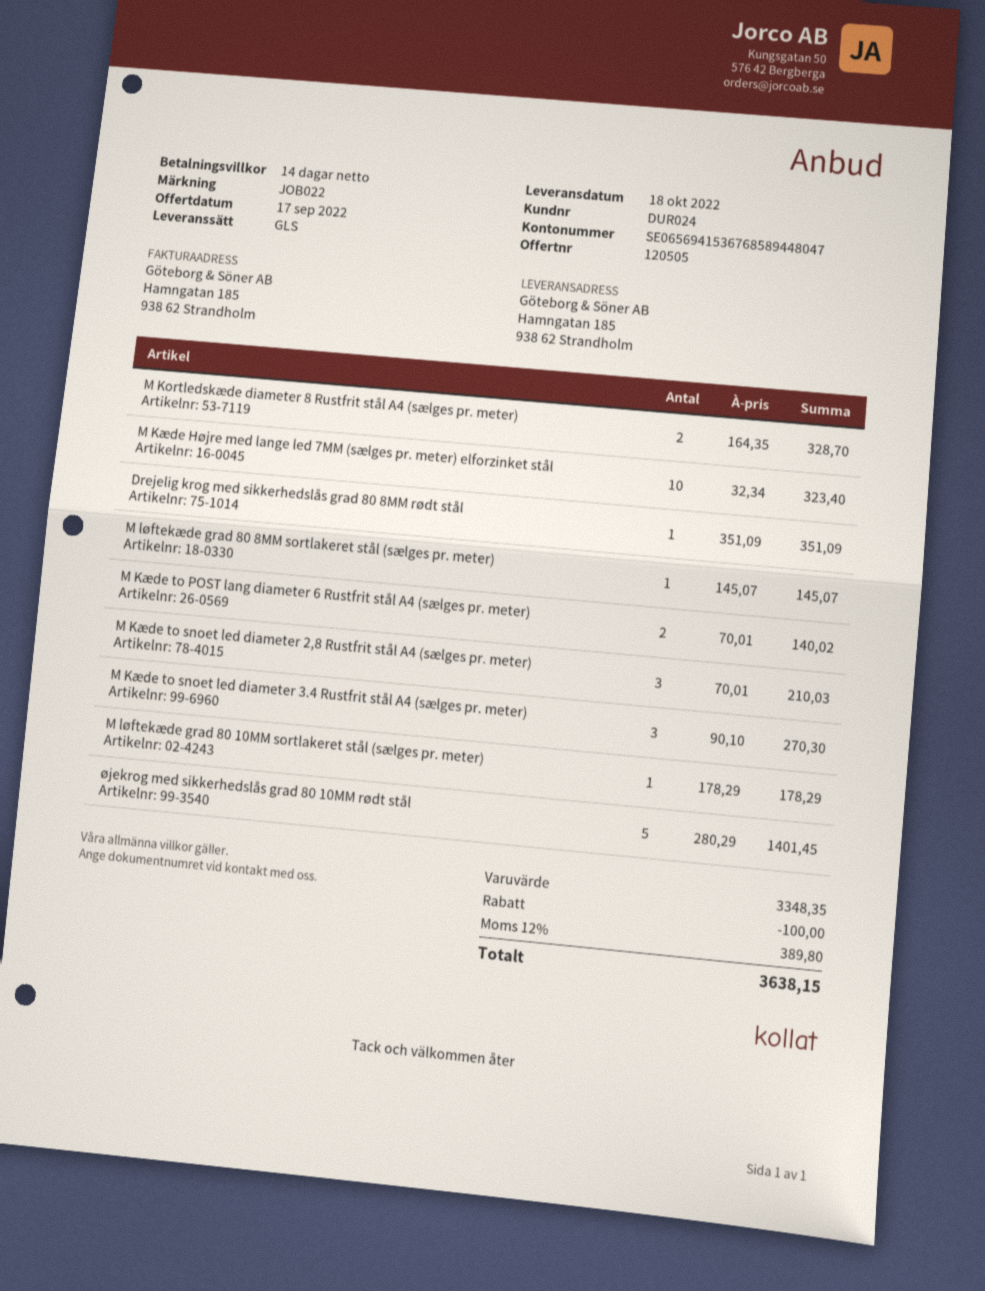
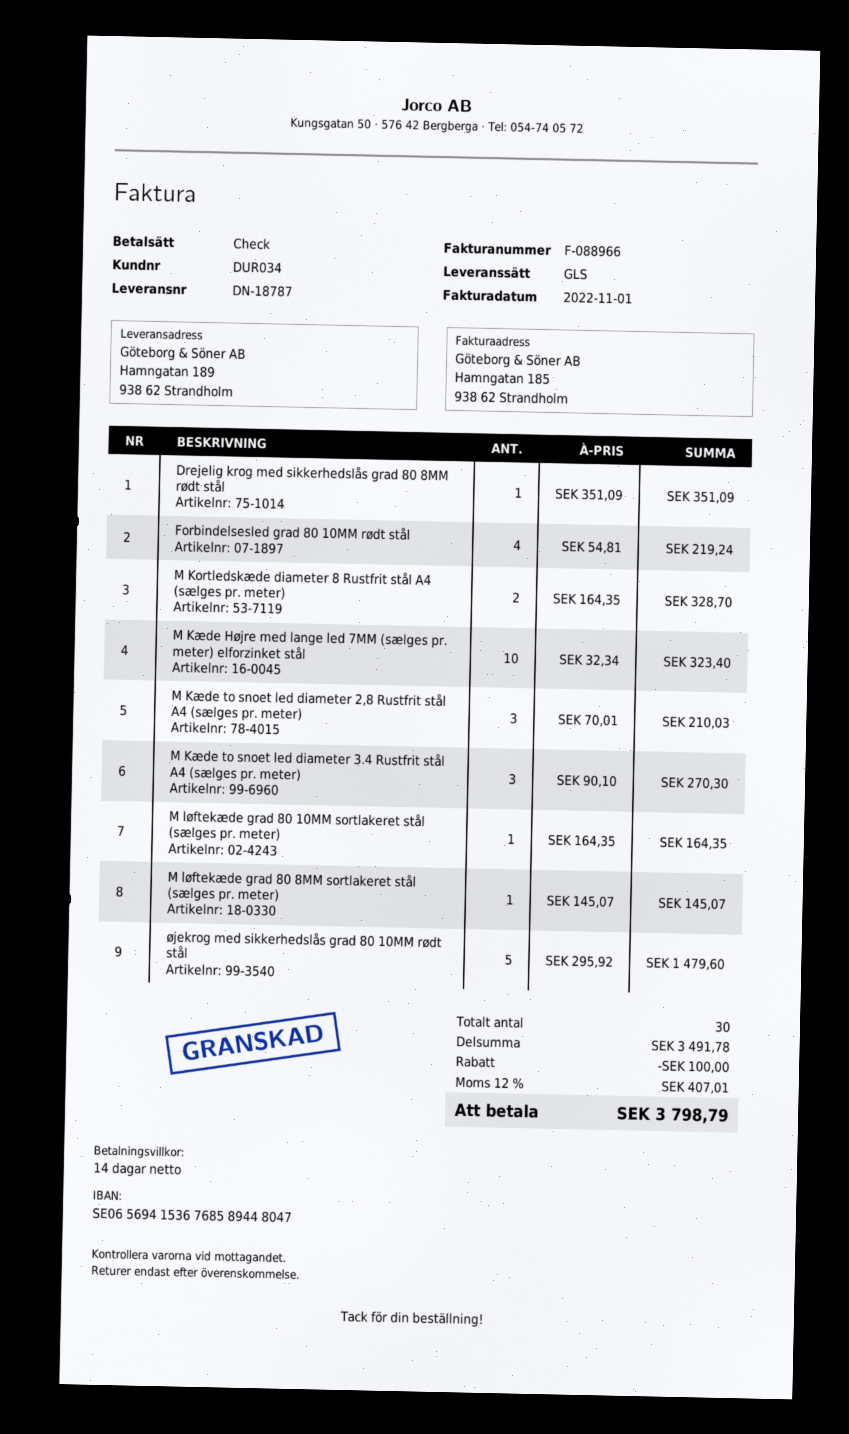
customer number: DUR024 -> DUR034
ship to: Hamngatan 185, 938 62 Strandholm -> Hamngatan 189, 938 62 Strandholm
M Kæde to POST lang diameter 6 Rustfrit stål A4 (sælges pr. meter): 2 x 70.01 = 140.02 -> none
M løftekæde grad 80 10MM sortlakeret stål (sælges pr. meter): 1 x 178.29 = 178.29 -> 1 x 164.35 = 164.35
øjekrog med sikkerhedslås grad 80 10MM rødt stål: 5 x 280.29 = 1401.45 -> 5 x 295.92 = 1479.60
Forbindelsesled grad 80 10MM rødt stål: none -> 4 x 54.81 = 219.24
subtotal: 3348.35 -> 3491.78
tax: 12% = 389.80 -> 12% = 407.01
total: 3638.15 -> 3798.79

